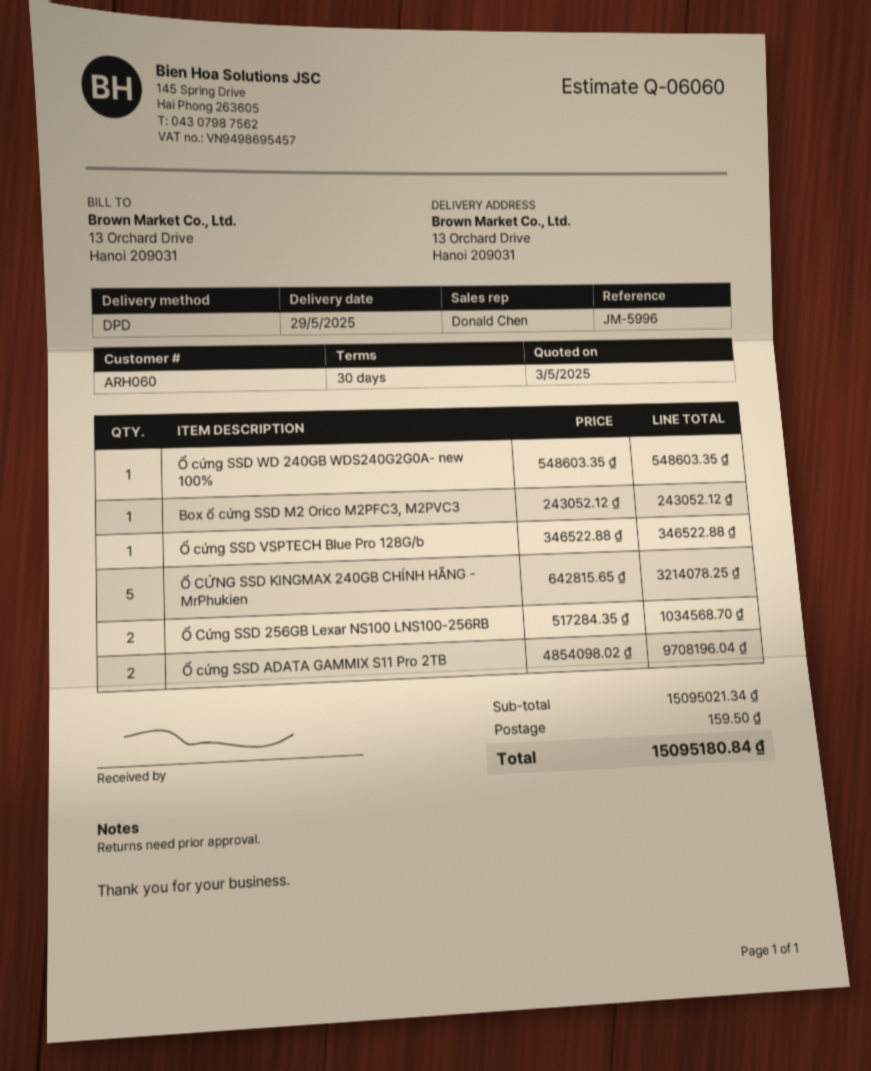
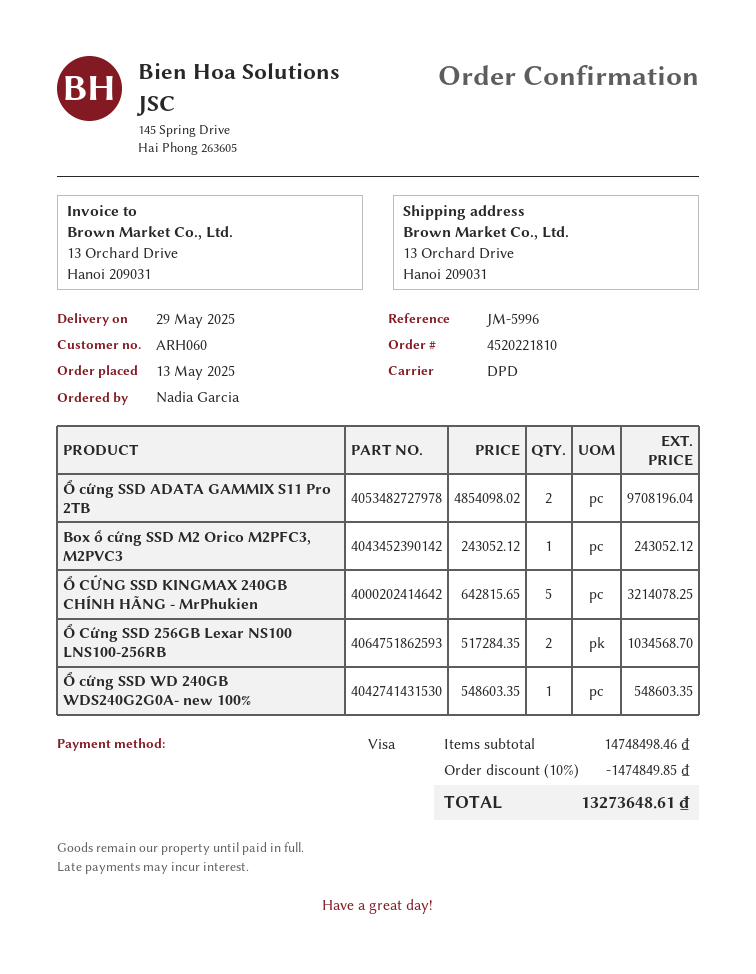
Ổ cứng SSD VSPTECH Blue Pro 128G/b: 1 x 346522.88 = 346522.88 -> none
subtotal: 15095021.34 -> 14748498.46
discount: none -> 10% = 1474849.85
shipping: 159.50 -> none
total: 15095180.84 -> 13273648.61

